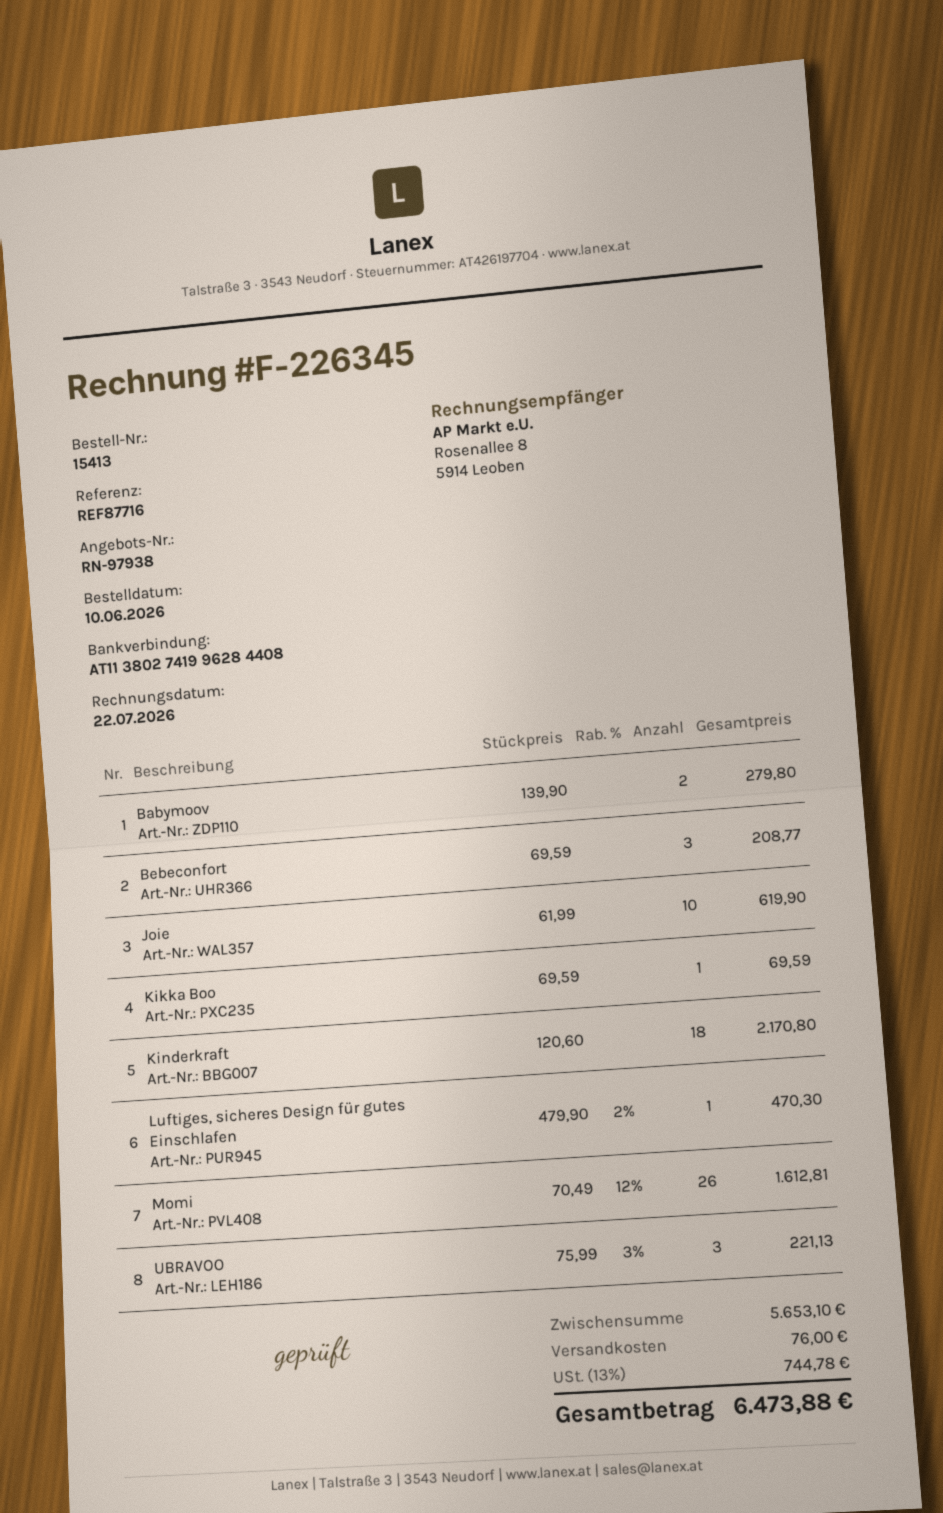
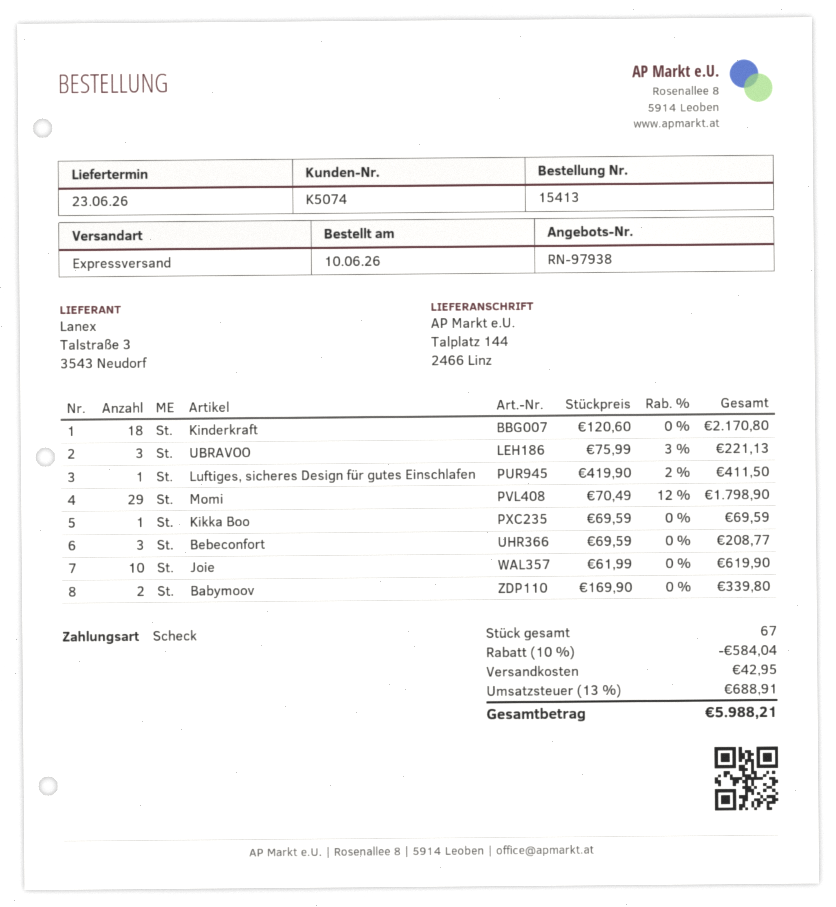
Babymoov: 2 x 139.90 = 279.80 -> 2 x 169.90 = 339.80
Luftiges, sicheres Design für gutes Einschlafen: 1 x 479.90 - 2% = 470.30 -> 1 x 419.90 - 2% = 411.50
Momi: 26 x 70.49 - 12% = 1612.81 -> 29 x 70.49 - 12% = 1798.90
discount: none -> 10% = 584.04
shipping: 76.00 -> 42.95
tax: 13% = 744.78 -> 13% = 688.91
total: 6473.88 -> 5988.21

